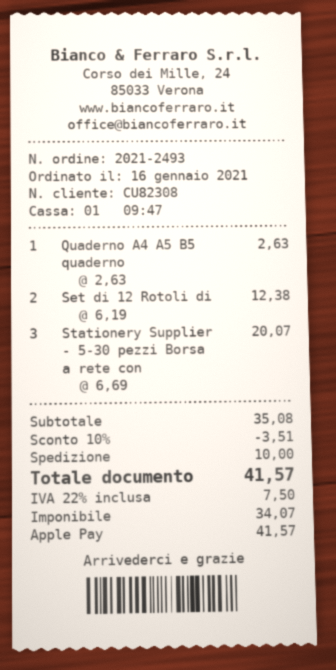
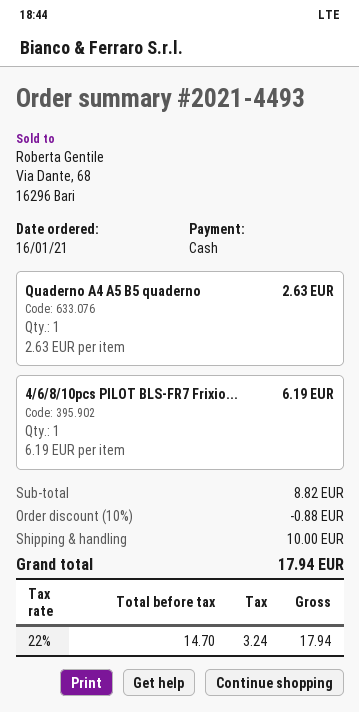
order number: 2021-2493 -> 2021-4493
payment method: Apple Pay -> cash
Set di 12 Rotoli di: 2 x 6.19 = 12.38 -> none
Stationery Supplier - 5-30 pezzi Borsa a rete con: 3 x 6.69 = 20.07 -> none
4/6/8/10pcs PILOT BLS-FR7 Frixio...: none -> 1 x 6.19 = 6.19
subtotal: 35.08 -> 8.82
discount: 10% = 3.51 -> 10% = 0.88
net: 34.07 -> 14.70
tax: 22% = 7.50 -> 22% = 3.24
total: 41.57 -> 17.94

